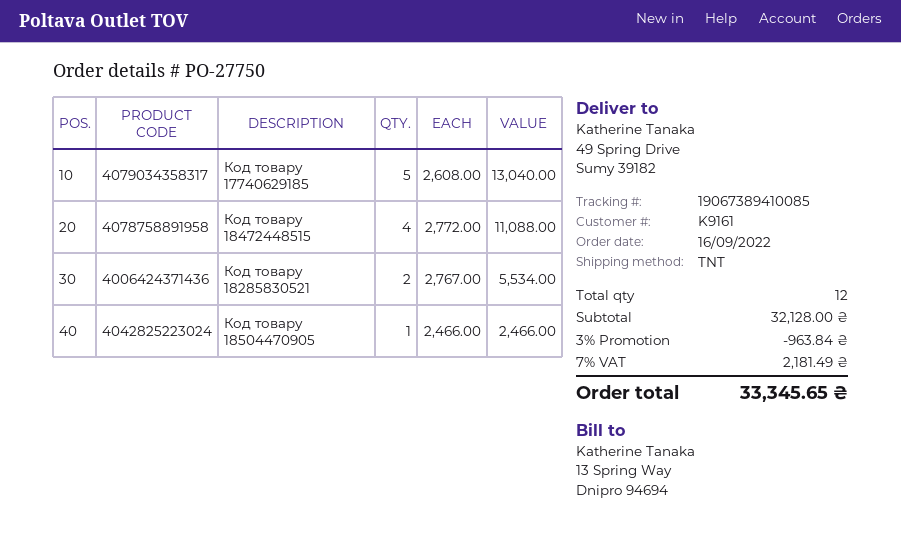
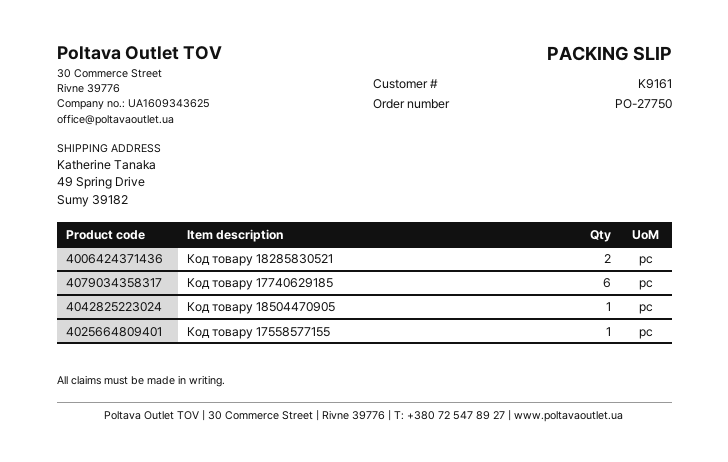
Код товару 17740629185: 5 -> 6
Код товару 18472448515: 4 -> none
Код товару 17558577155: none -> 1

